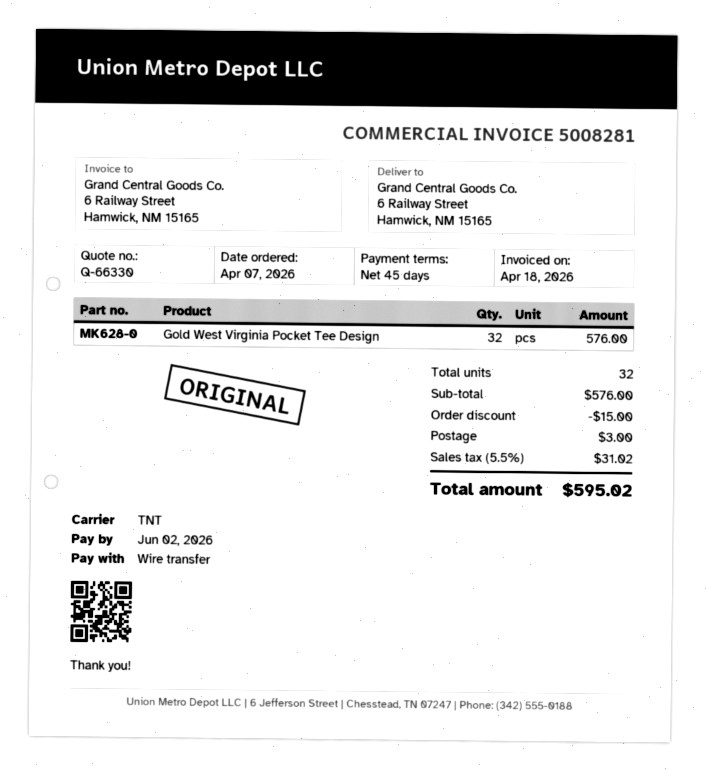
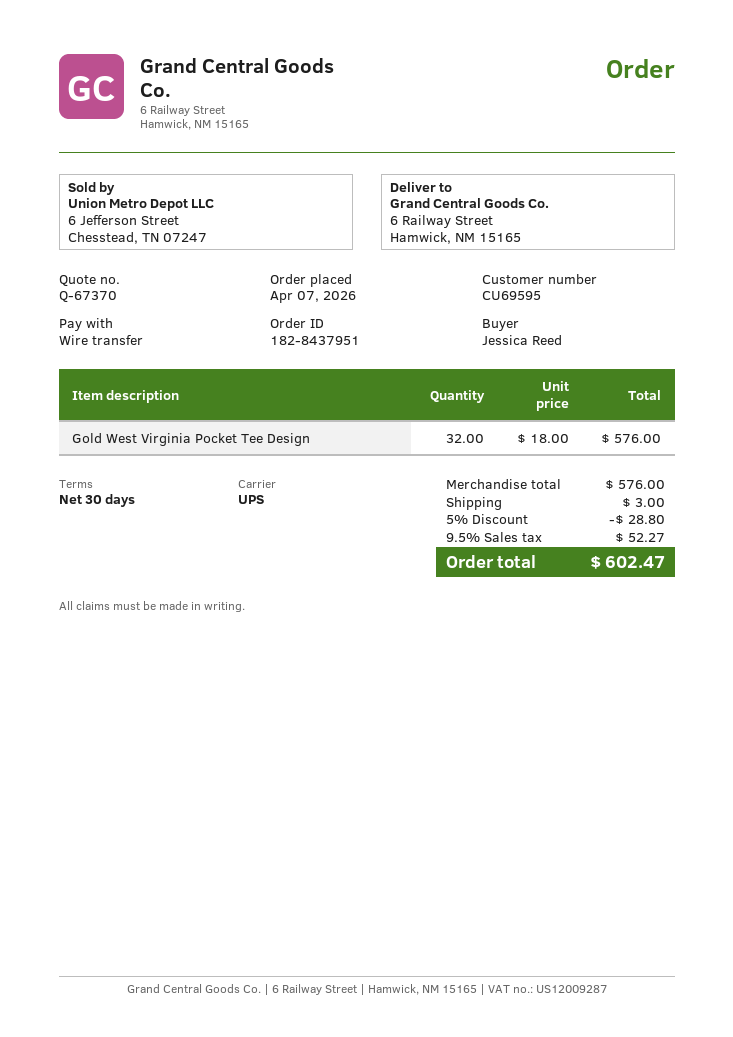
quote number: Q-66330 -> Q-67370
payment terms: 45 days -> 30 days
shipping method: TNT -> UPS
discount: 15.00 -> 28.80
tax: 5.5% = 31.02 -> 9.5% = 52.27
total: 595.02 -> 602.47

